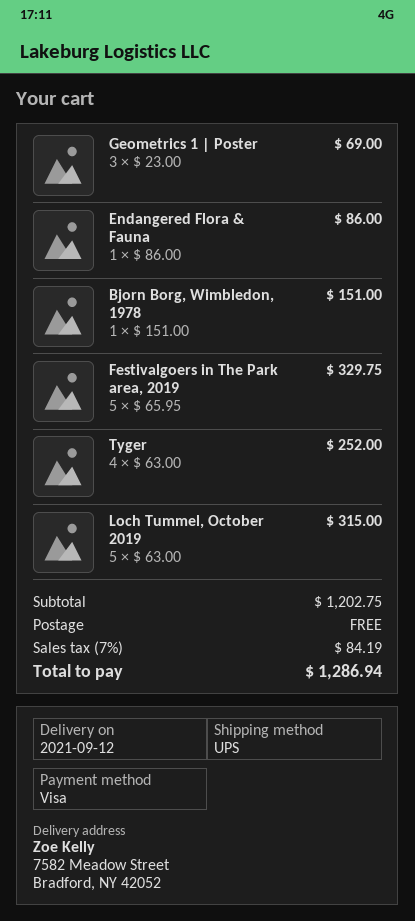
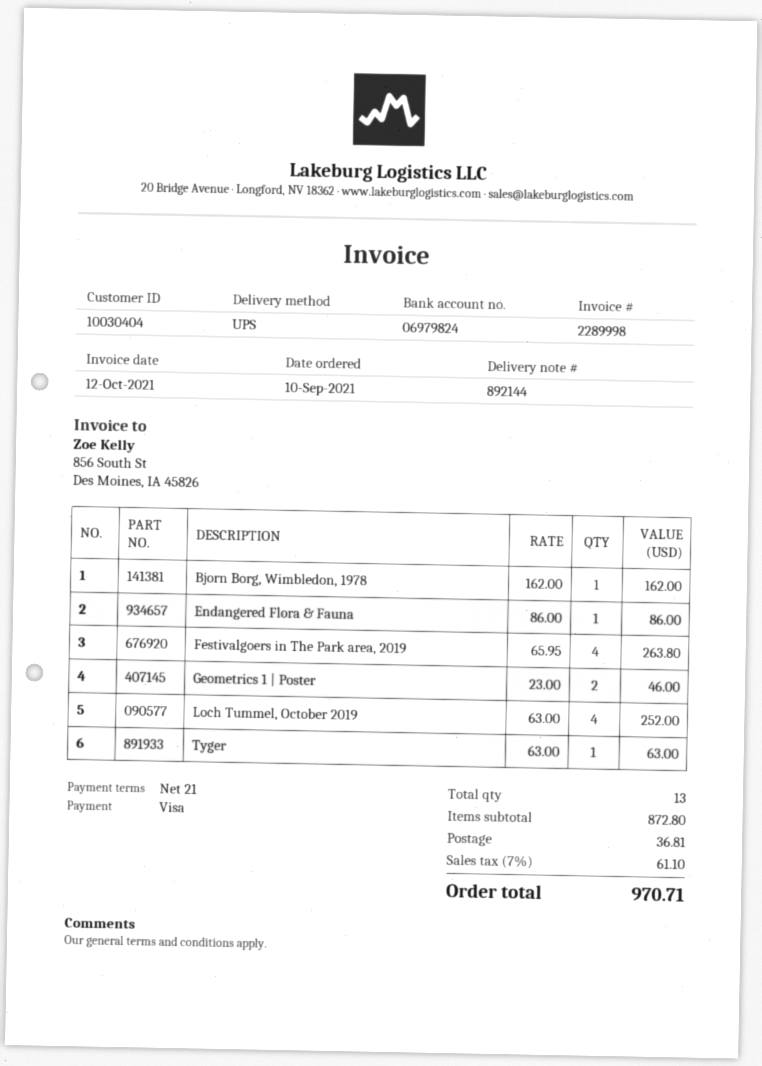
Geometrics 1 | Poster: 3 x 23.00 = 69.00 -> 2 x 23.00 = 46.00
Bjorn Borg, Wimbledon, 1978: 1 x 151.00 = 151.00 -> 1 x 162.00 = 162.00
Festivalgoers in The Park area, 2019: 5 x 65.95 = 329.75 -> 4 x 65.95 = 263.80
Tyger: 4 x 63.00 = 252.00 -> 1 x 63.00 = 63.00
Loch Tummel, October 2019: 5 x 63.00 = 315.00 -> 4 x 63.00 = 252.00
subtotal: 1202.75 -> 872.80
shipping: 0.00 -> 36.81
tax: 7% = 84.19 -> 7% = 61.10
total: 1286.94 -> 970.71

